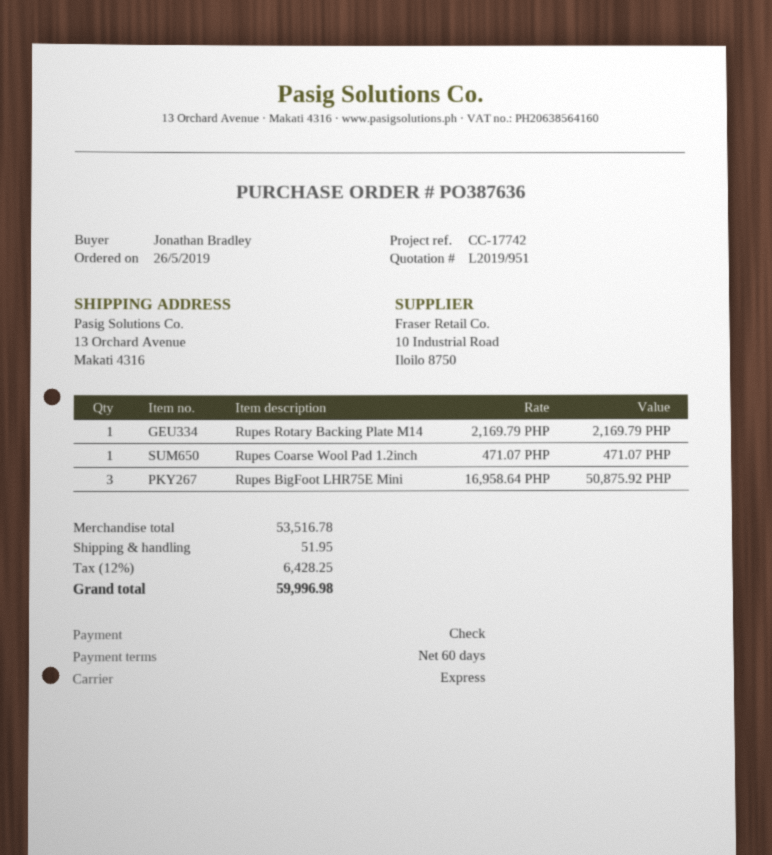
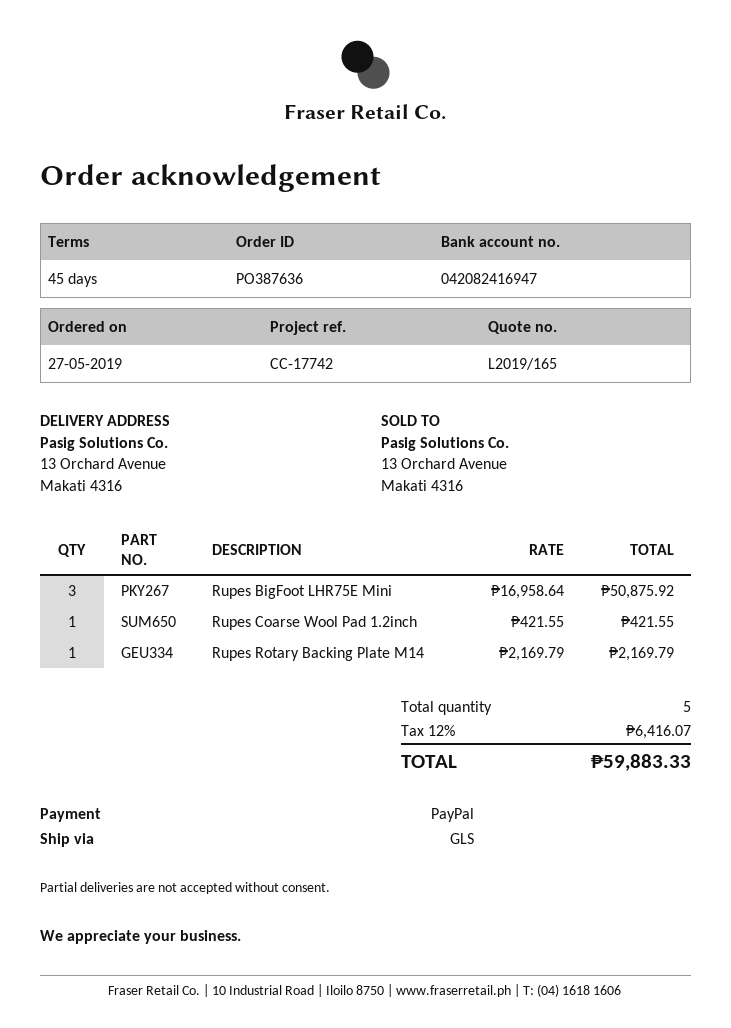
quote number: L2019/951 -> L2019/165
order date: 2019-05-26 -> 2019-05-27
payment terms: 60 days -> 45 days
payment method: cheque -> PayPal
shipping method: express -> GLS
Rupes Coarse Wool Pad 1.2inch: 1 x 471.07 = 471.07 -> 1 x 421.55 = 421.55
shipping: 51.95 -> none
tax: 12% = 6428.25 -> 12% = 6416.07
total: 59996.98 -> 59883.33

